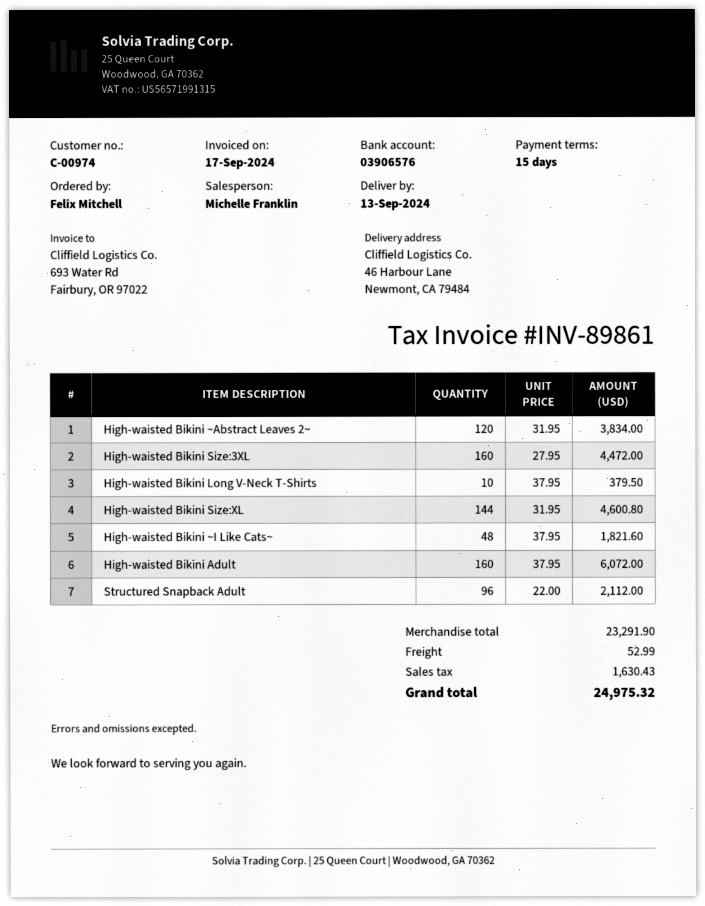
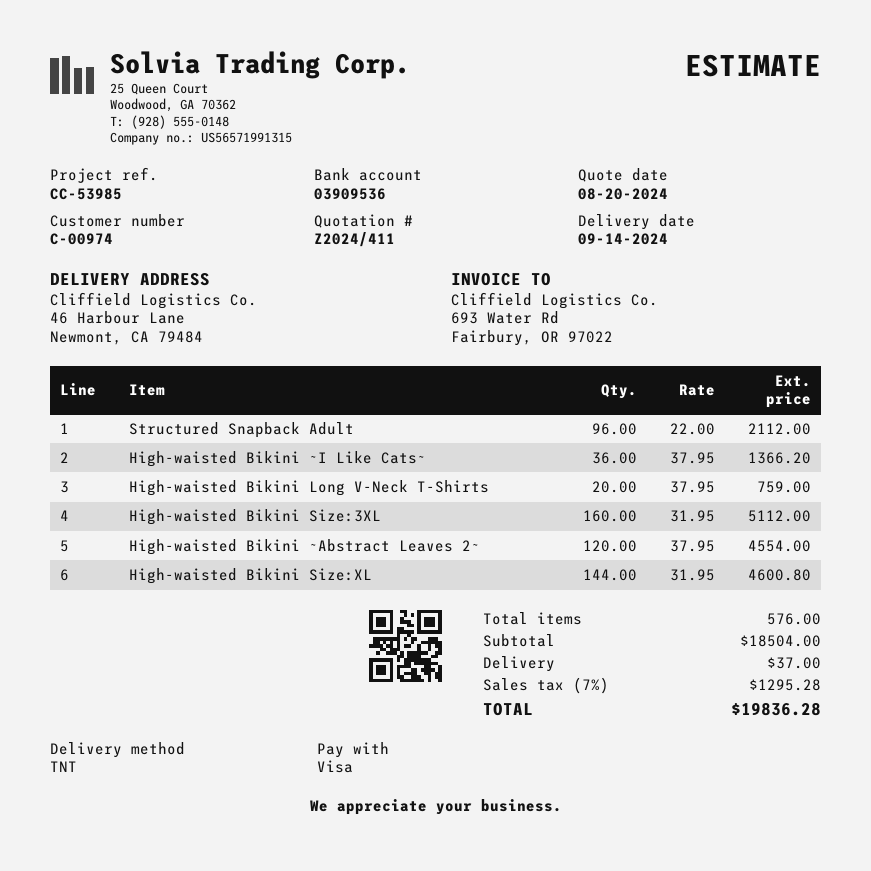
delivery date: 2024-09-13 -> 2024-09-14
bank account: 03906576 -> 03909536
High-waisted Bikini ~Abstract Leaves 2~: 120 x 31.95 = 3834.00 -> 120 x 37.95 = 4554.00
High-waisted Bikini Size:3XL: 160 x 27.95 = 4472.00 -> 160 x 31.95 = 5112.00
High-waisted Bikini Long V-Neck T-Shirts: 10 x 37.95 = 379.50 -> 20 x 37.95 = 759.00
High-waisted Bikini ~I Like Cats~: 48 x 37.95 = 1821.60 -> 36 x 37.95 = 1366.20
High-waisted Bikini Adult: 160 x 37.95 = 6072.00 -> none
subtotal: 23291.90 -> 18504.00
shipping: 52.99 -> 37.00
tax: 1630.43 -> 1295.28
total: 24975.32 -> 19836.28

